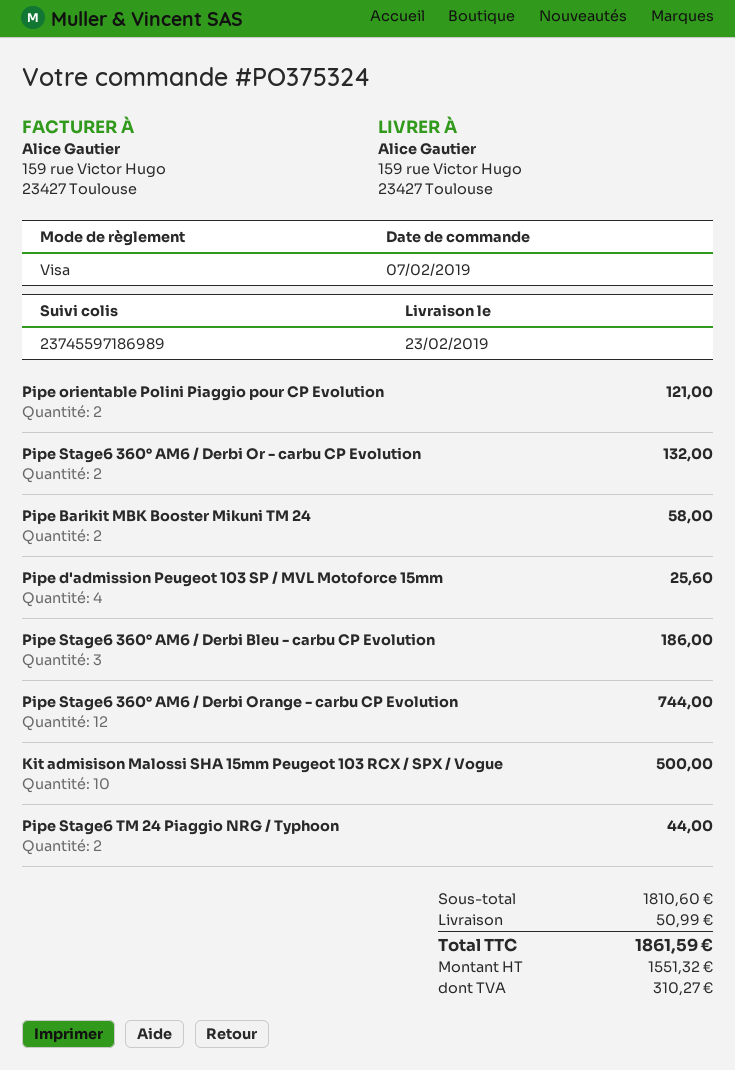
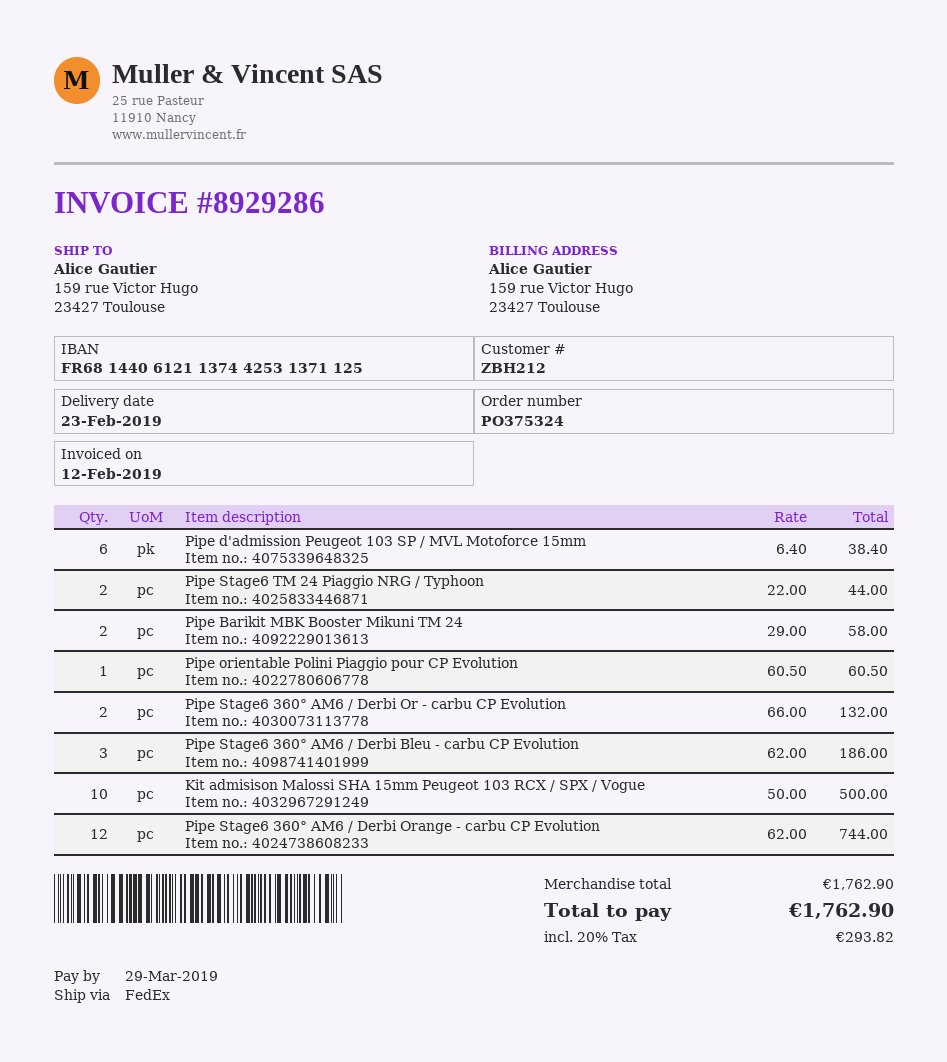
Pipe orientable Polini Piaggio pour CP Evolution: 2 for 121.00 -> 1 for 60.50
Pipe d'admission Peugeot 103 SP / MVL Motoforce 15mm: 4 for 25.60 -> 6 for 38.40
subtotal: 1810.60 -> 1762.90
shipping: 50.99 -> none
tax: 310.27 -> 293.82
total: 1861.59 -> 1762.90

